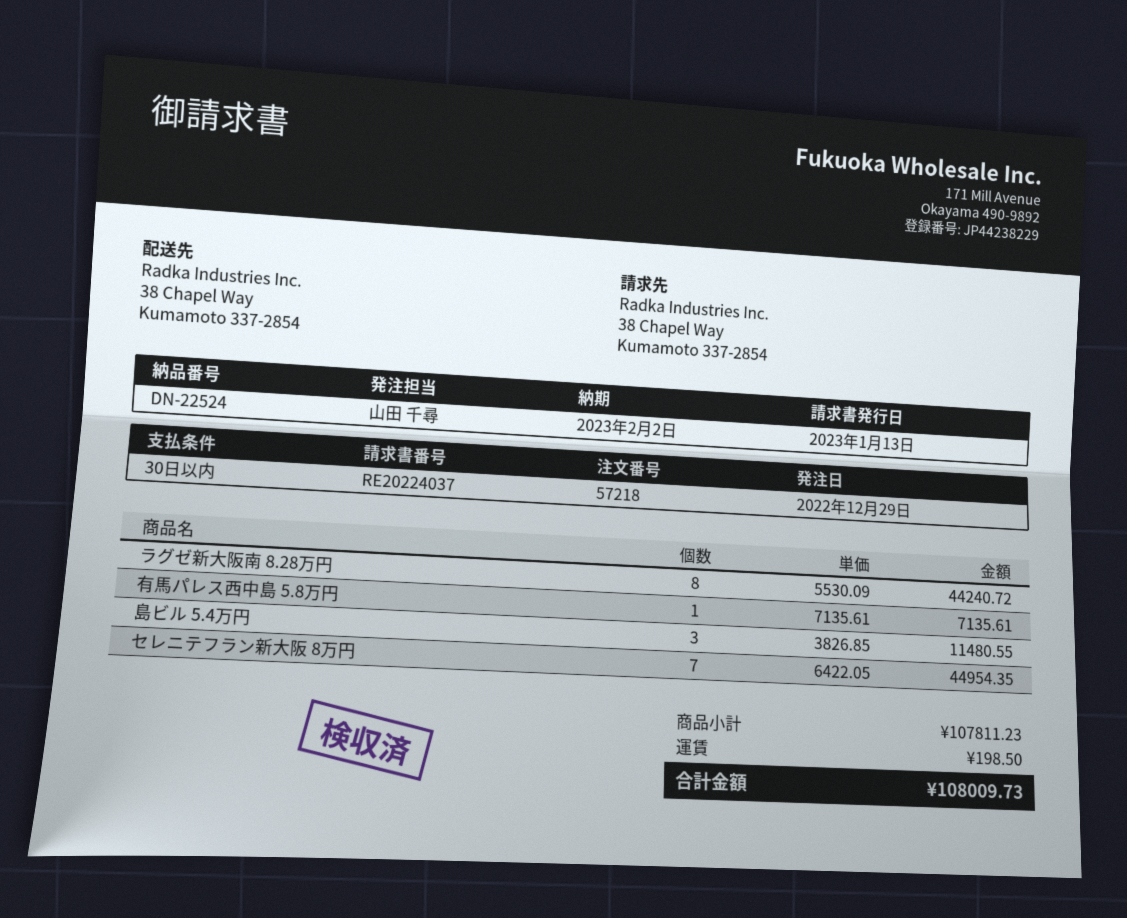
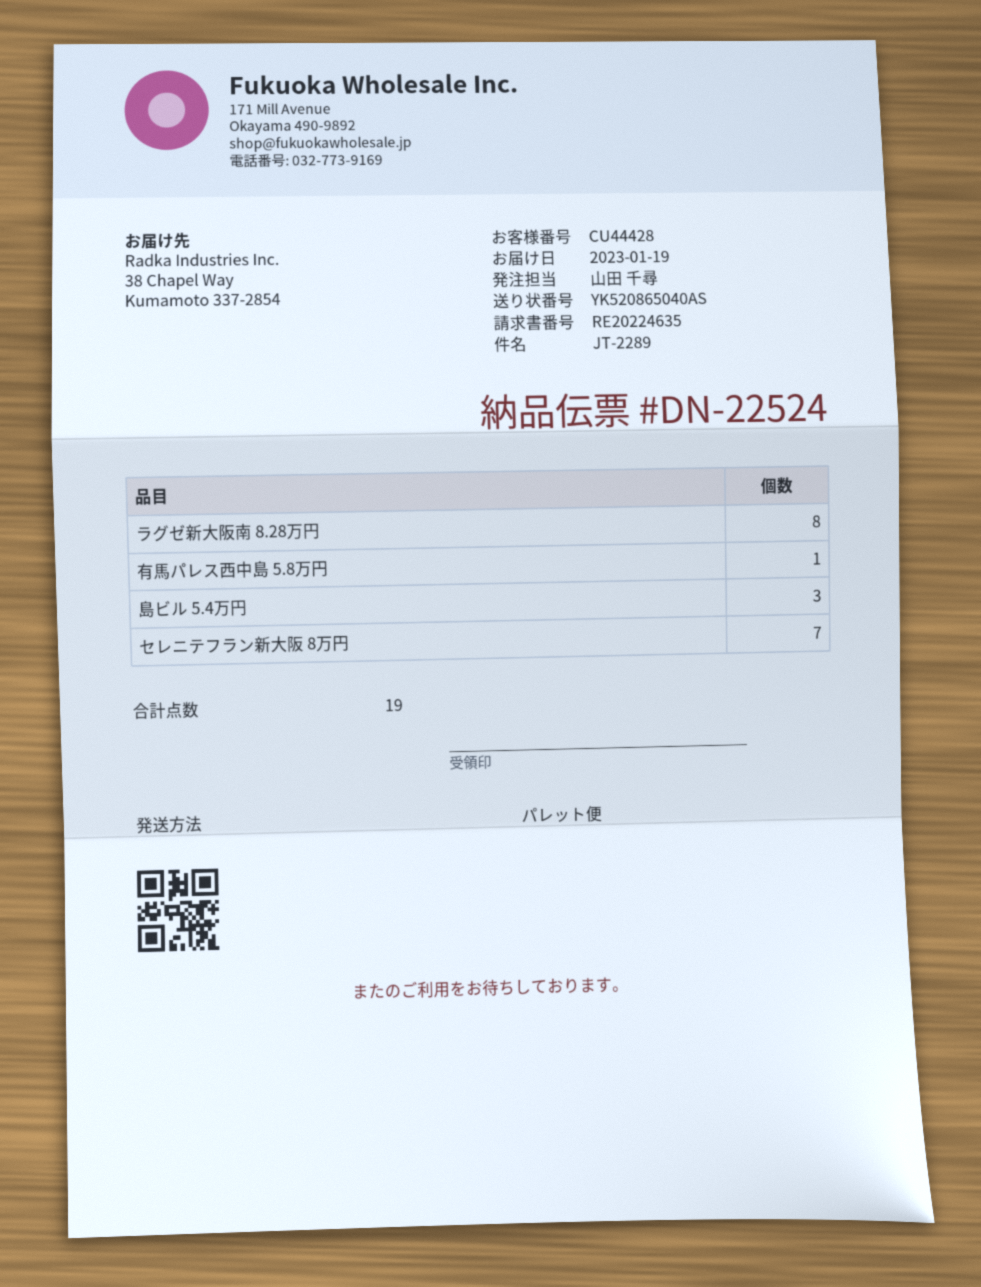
delivery date: 2023-02-02 -> 2023-01-19
invoice number: RE20224037 -> RE20224635

